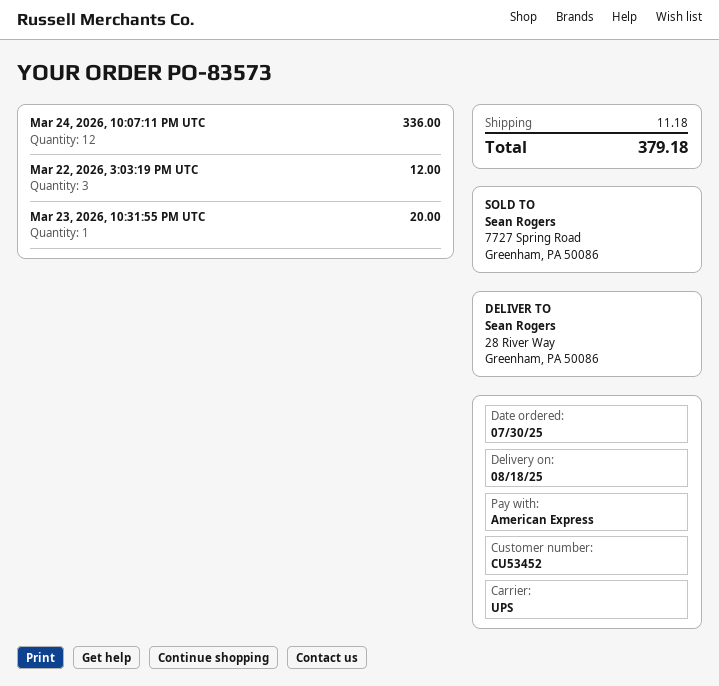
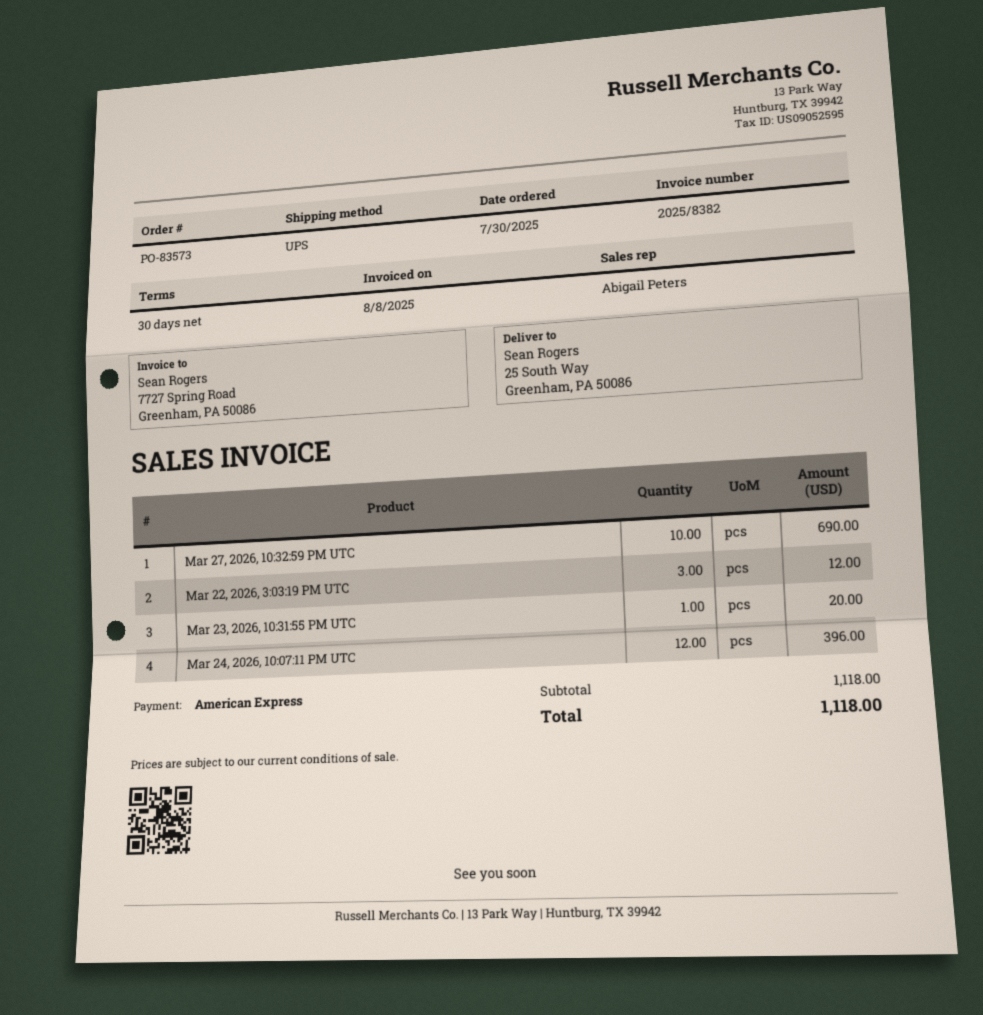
ship to: 28 River Way, Greenham, PA 50086 -> 25 South Way, Greenham, PA 50086
Mar 24, 2026, 10:07:11 PM UTC: 12 for 336.00 -> 12 for 396.00
Mar 27, 2026, 10:32:59 PM UTC: none -> 10 for 690.00
shipping: 11.18 -> none
total: 379.18 -> 1118.00

